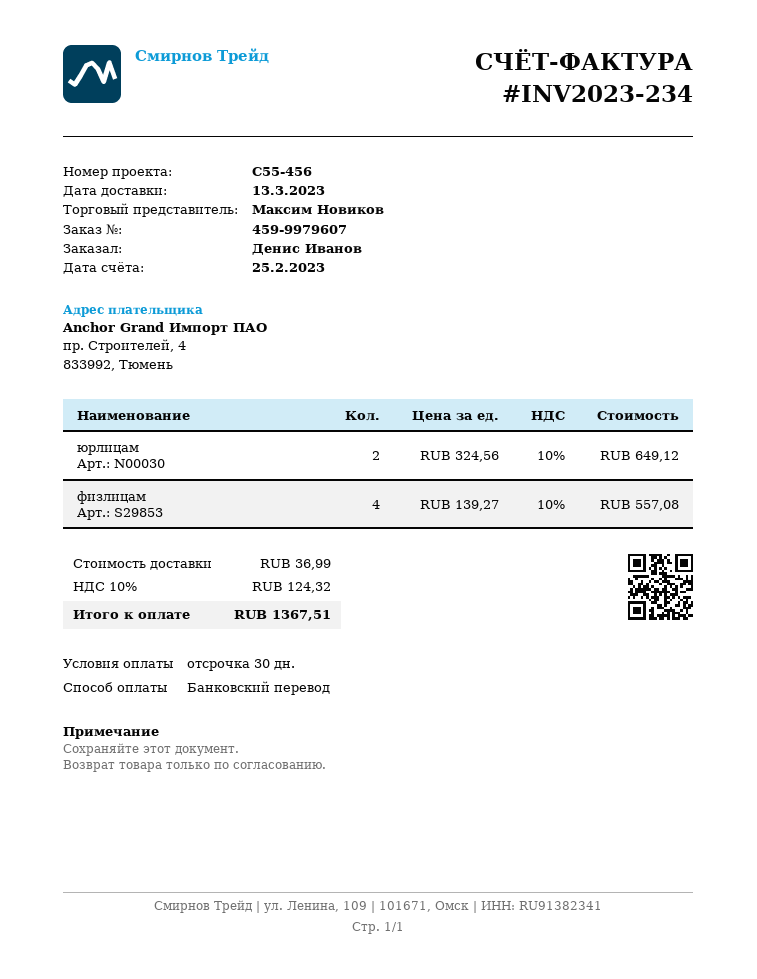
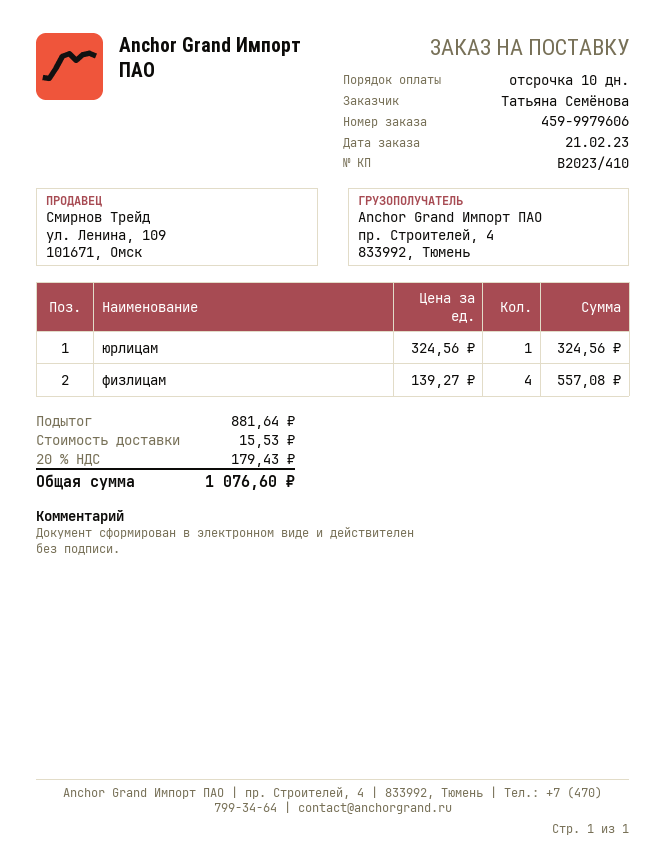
order number: 459-9979607 -> 459-9979606
payment terms: 30 days -> 10 days
ordered by: Денис Иванов -> Татьяна Семёнова
юрлицам: 2 x 324.56 = 649.12 -> 1 x 324.56 = 324.56
shipping: 36.99 -> 15.53
tax: 10% = 124.32 -> 20% = 179.43
total: 1367.51 -> 1076.60

